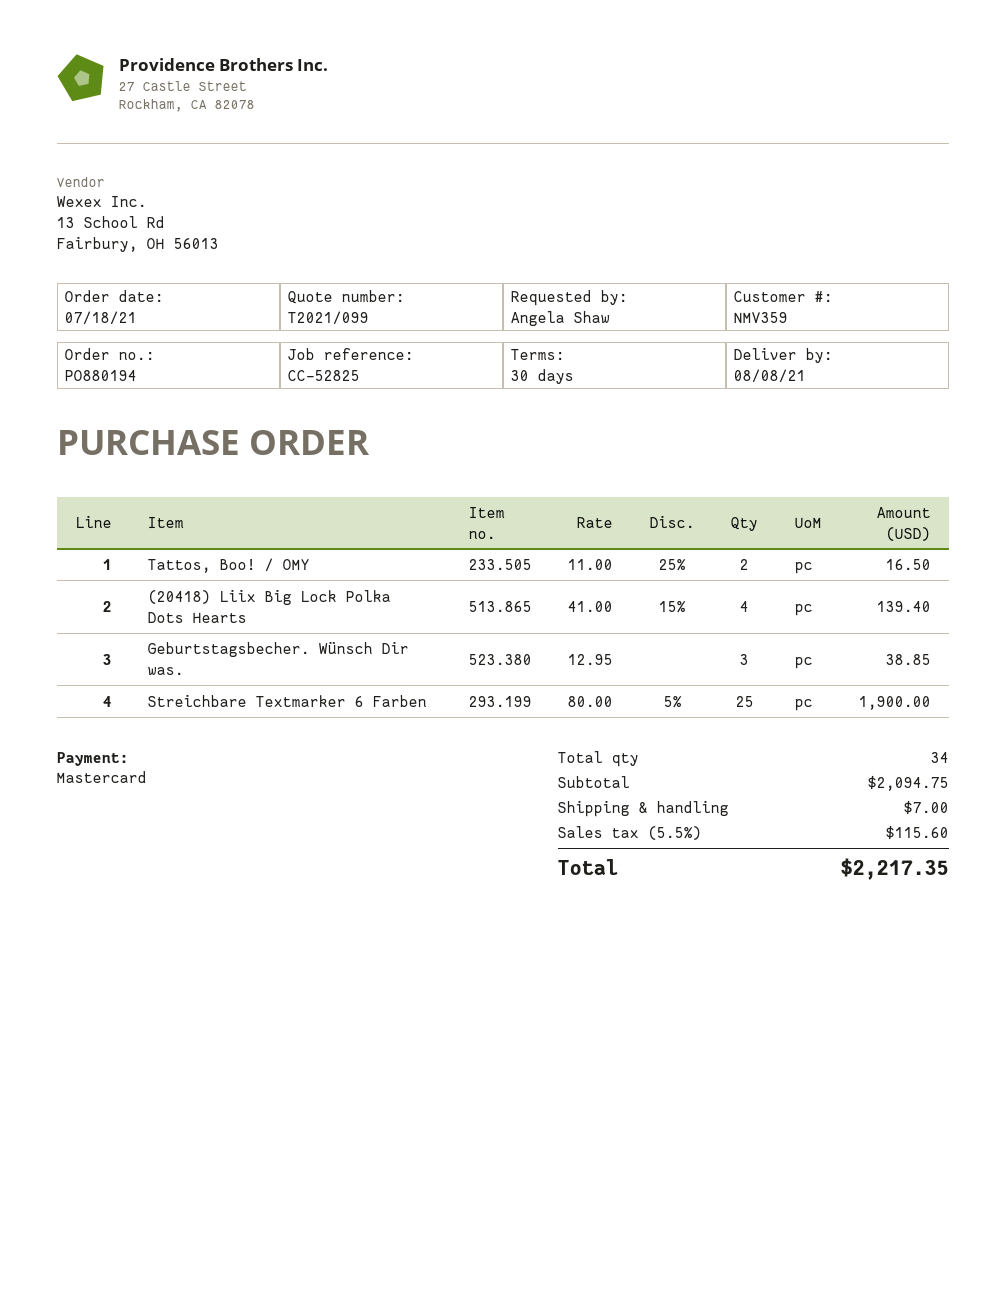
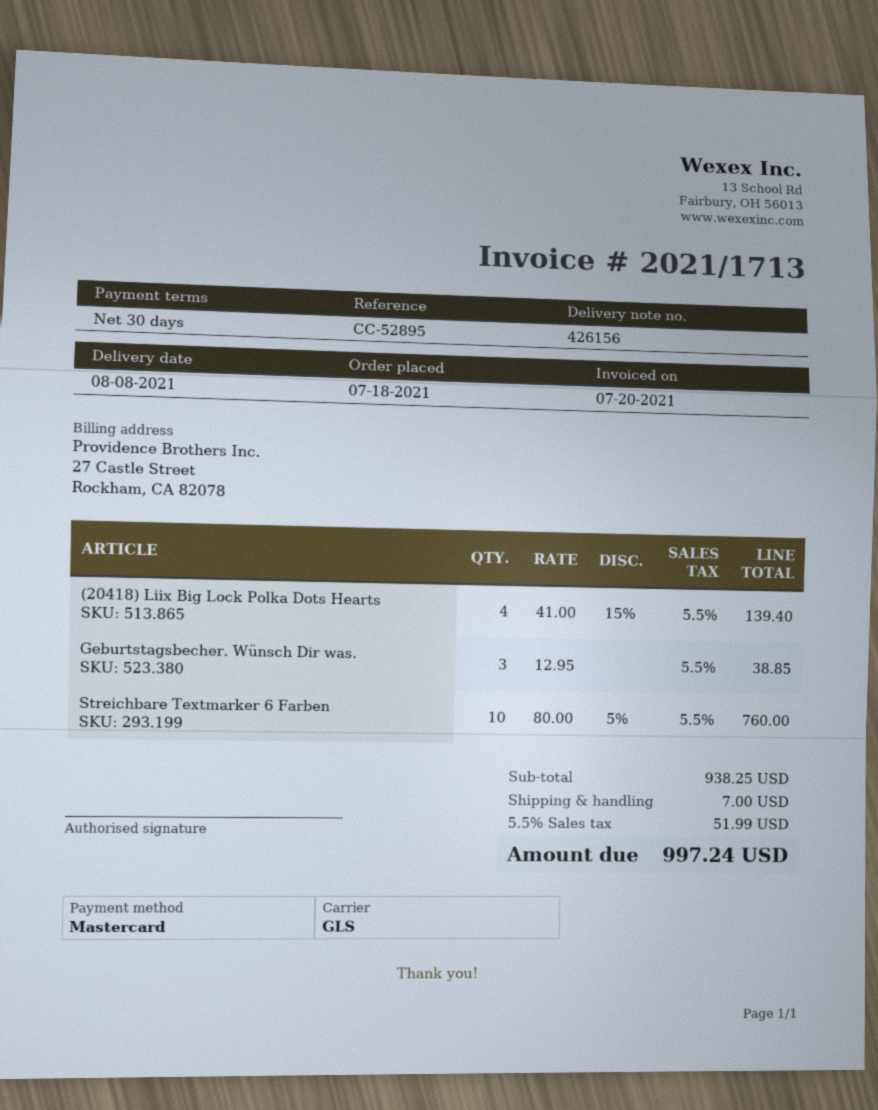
reference: CC-52825 -> CC-52895
Tattos, Boo! / OMY: 2 x 11.00 - 25% = 16.50 -> none
Streichbare Textmarker 6 Farben: 25 x 80.00 - 5% = 1900.00 -> 10 x 80.00 - 5% = 760.00
subtotal: 2094.75 -> 938.25
tax: 5.5% = 115.60 -> 5.5% = 51.99
total: 2217.35 -> 997.24

